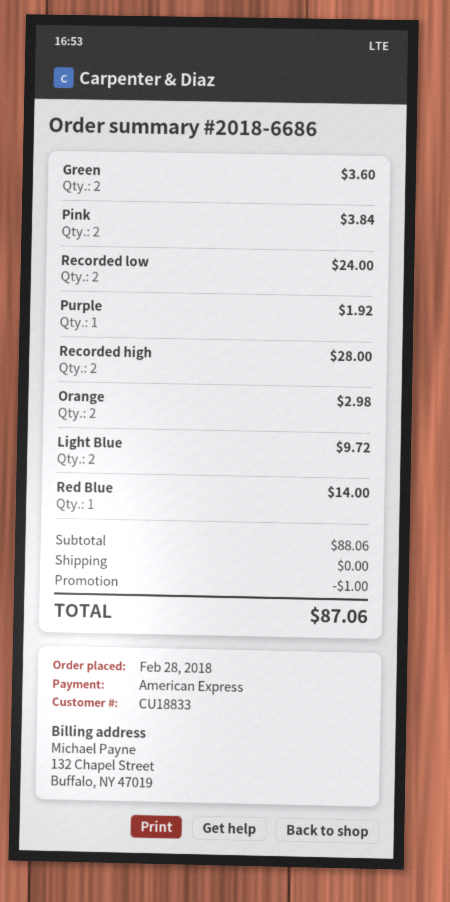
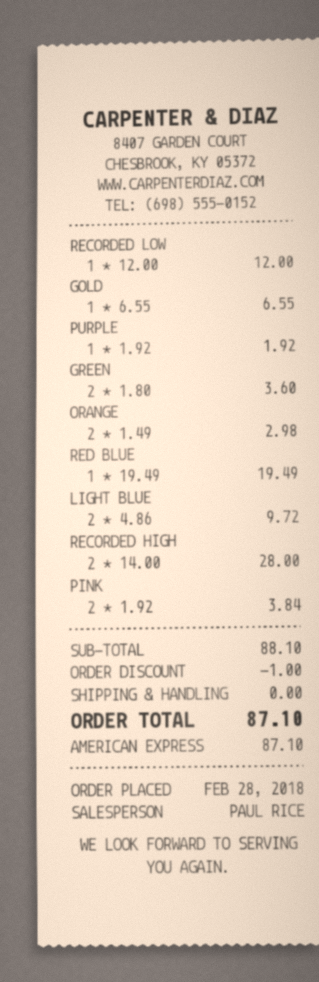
Recorded low: 2 for 24.00 -> 1 for 12.00
Red Blue: 1 for 14.00 -> 1 for 19.49
GOLD: none -> 1 for 6.55
subtotal: 88.06 -> 88.10
total: 87.06 -> 87.10

